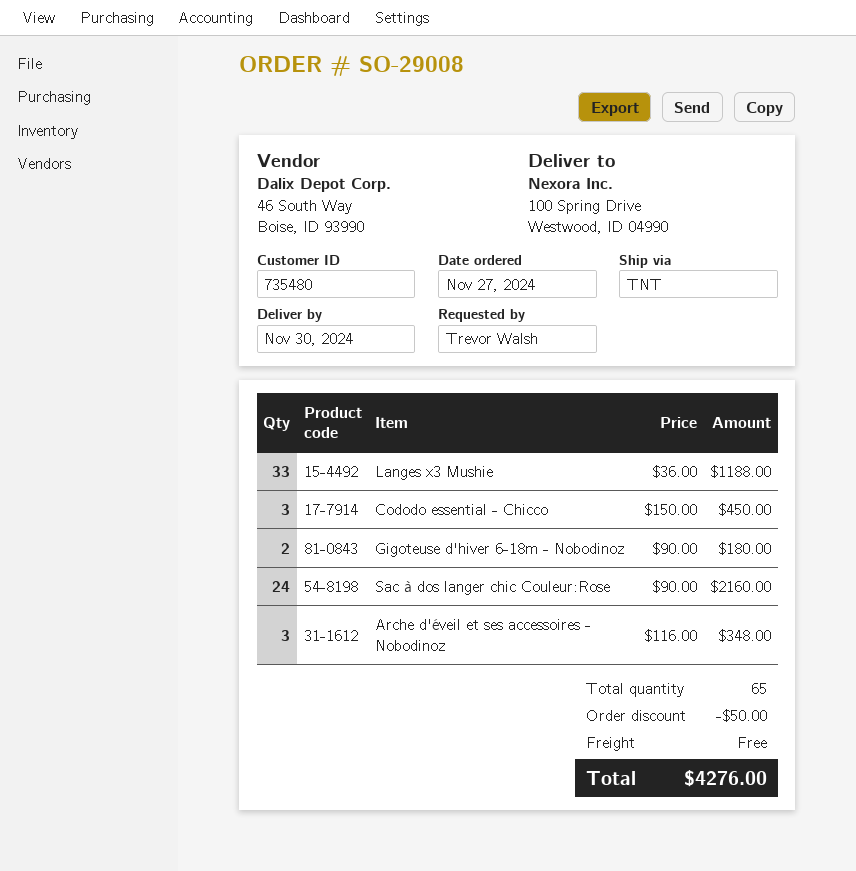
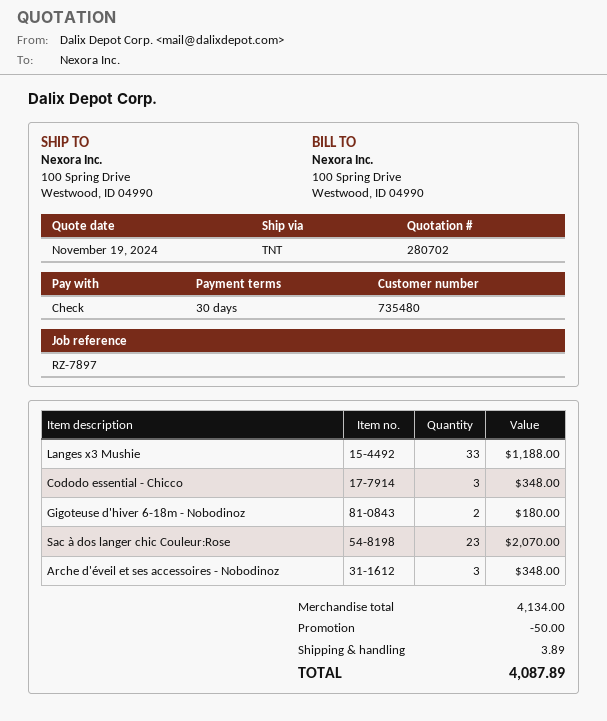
Cododo essential - Chicco: 3 for 450.00 -> 3 for 348.00
Sac à dos langer chic Couleur:Rose: 24 for 2160.00 -> 23 for 2070.00
shipping: 0.00 -> 3.89
total: 4276.00 -> 4087.89

